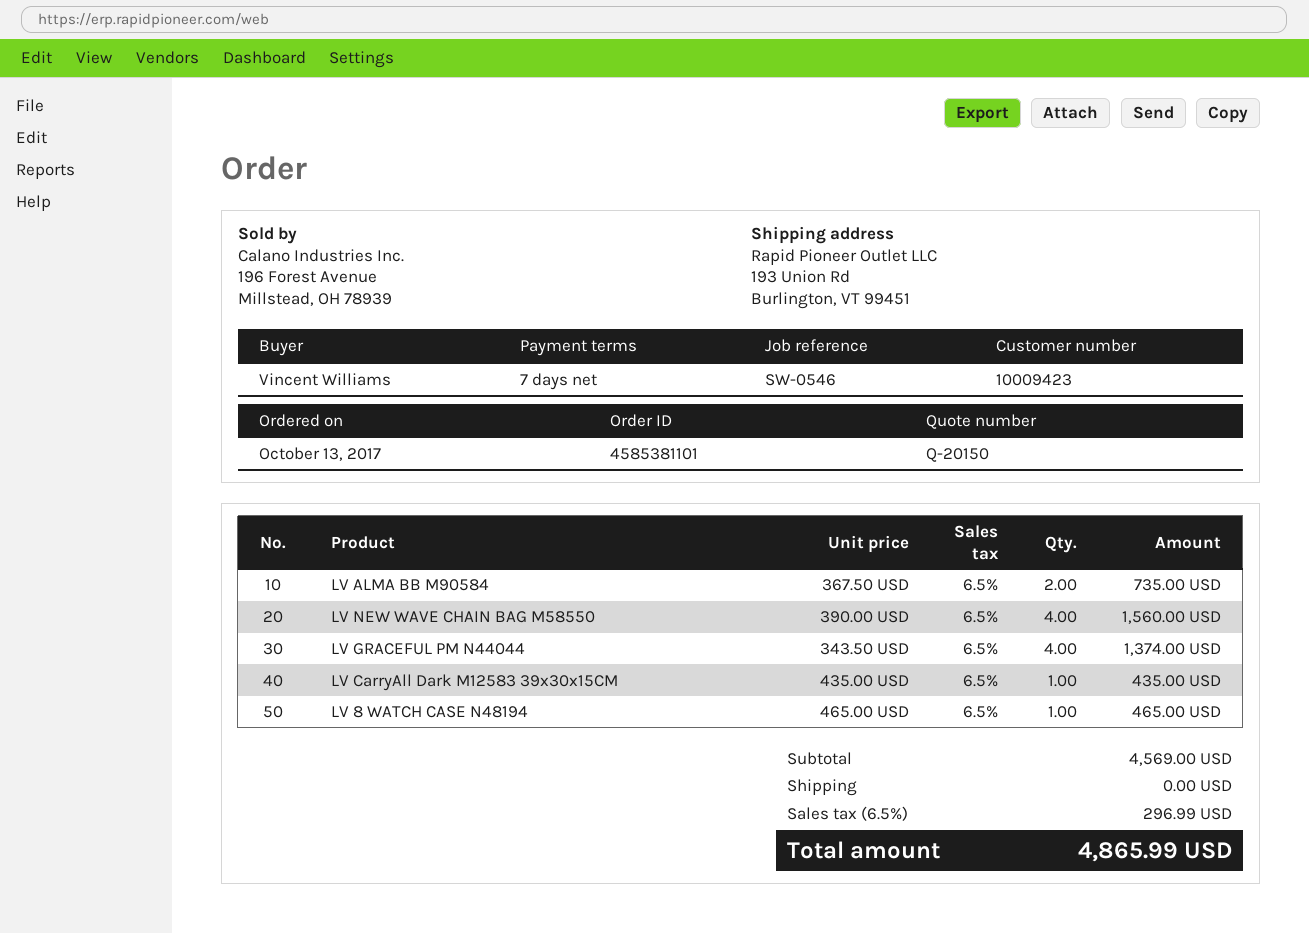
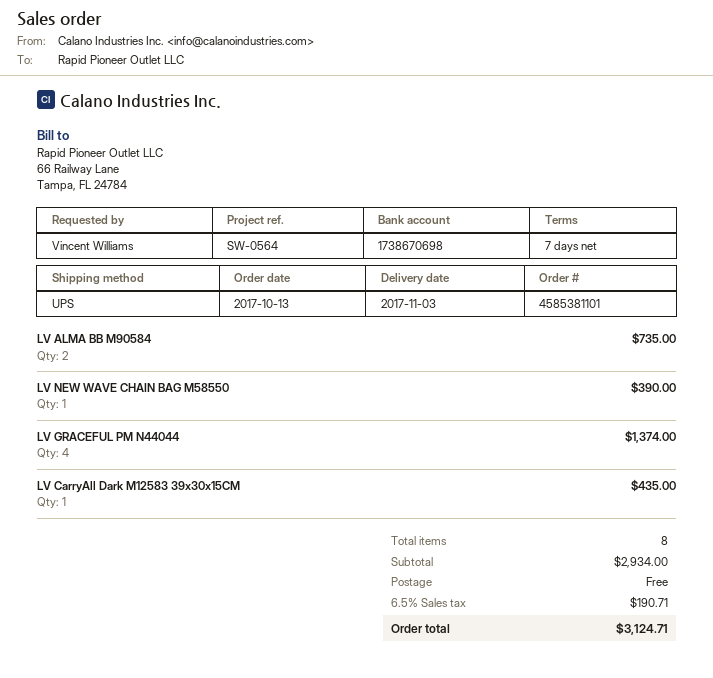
reference: SW-0546 -> SW-0564
LV NEW WAVE CHAIN BAG M58550: 4 for 1560.00 -> 1 for 390.00
LV 8 WATCH CASE N48194: 1 for 465.00 -> none
subtotal: 4569.00 -> 2934.00
tax: 6.5% = 296.99 -> 6.5% = 190.71
total: 4865.99 -> 3124.71

